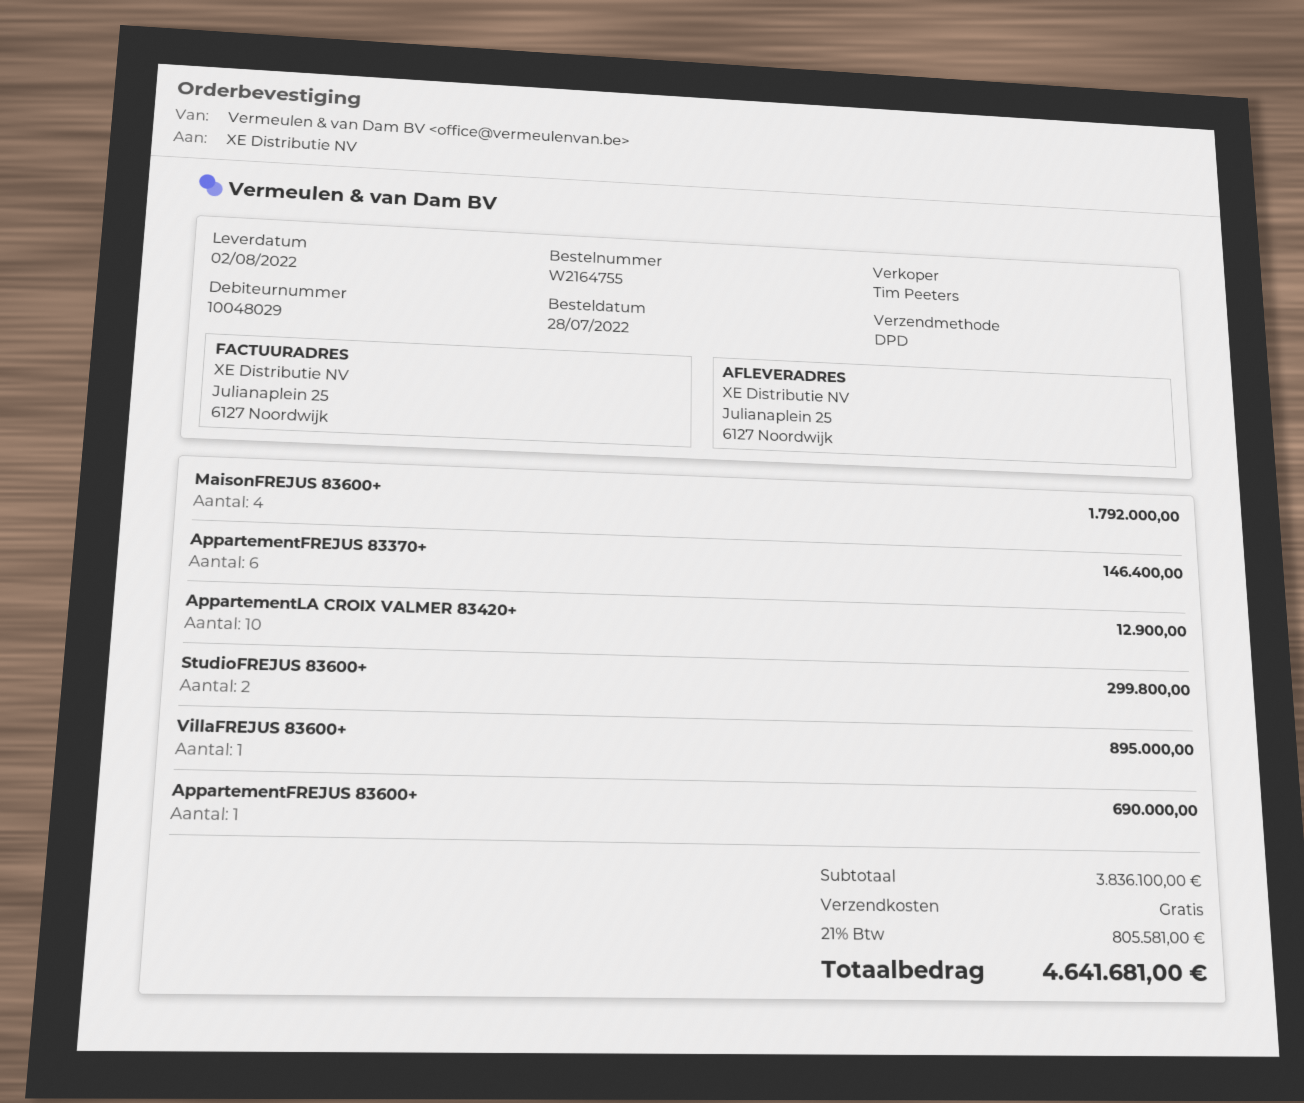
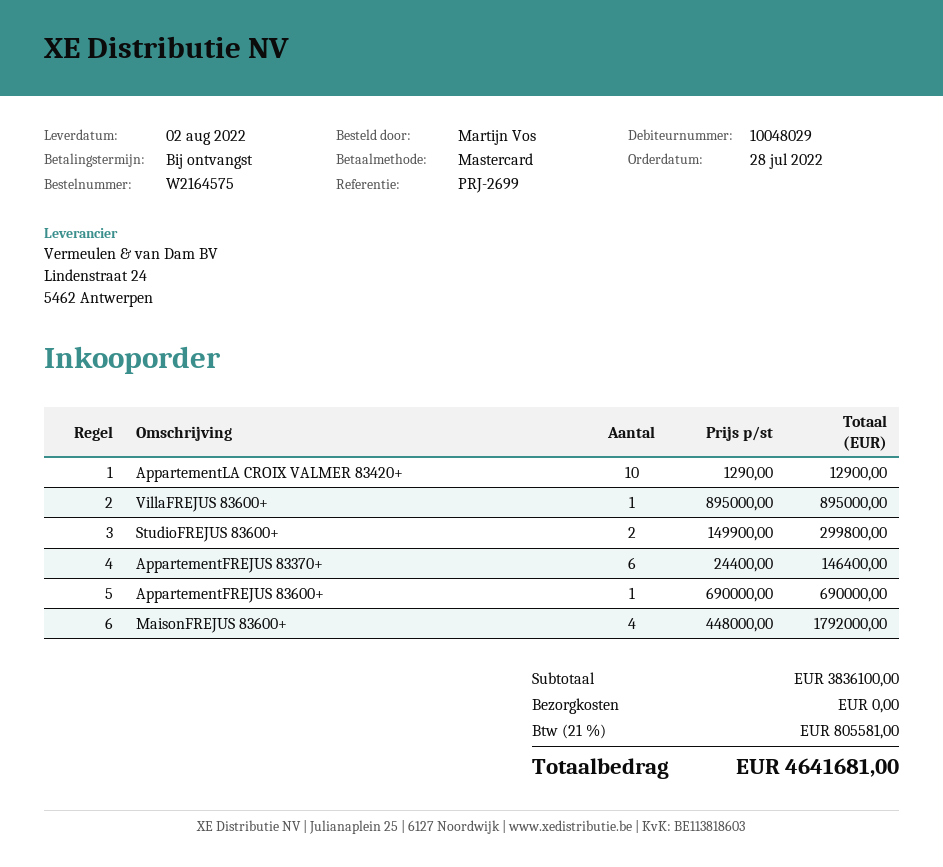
order number: W2164755 -> W2164575

